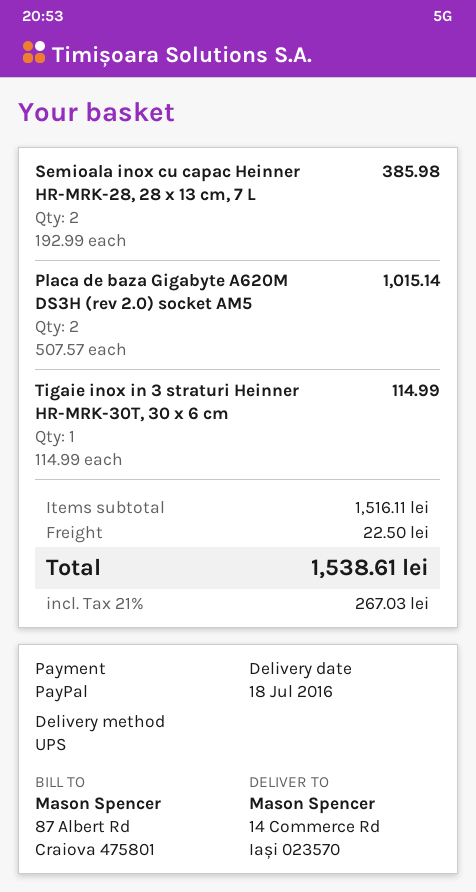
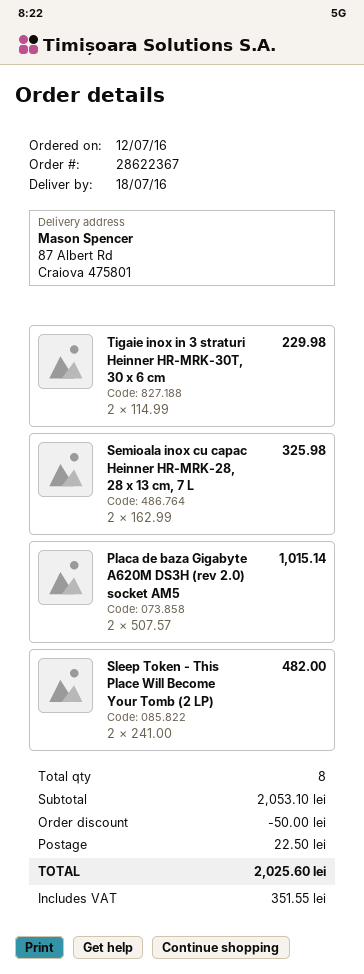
ship to: 14 Commerce Rd, Iași 023570 -> 87 Albert Rd, Craiova 475801
Semioala inox cu capac Heinner HR-MRK-28, 28 x 13 cm, 7 L: 2 x 192.99 = 385.98 -> 2 x 162.99 = 325.98
Tigaie inox in 3 straturi Heinner HR-MRK-30T, 30 x 6 cm: 1 x 114.99 = 114.99 -> 2 x 114.99 = 229.98
Sleep Token - This Place Will Become Your Tomb (2 LP): none -> 2 x 241.00 = 482.00
subtotal: 1516.11 -> 2053.10
discount: none -> 50.00
tax: 267.03 -> 351.55
total: 1538.61 -> 2025.60

